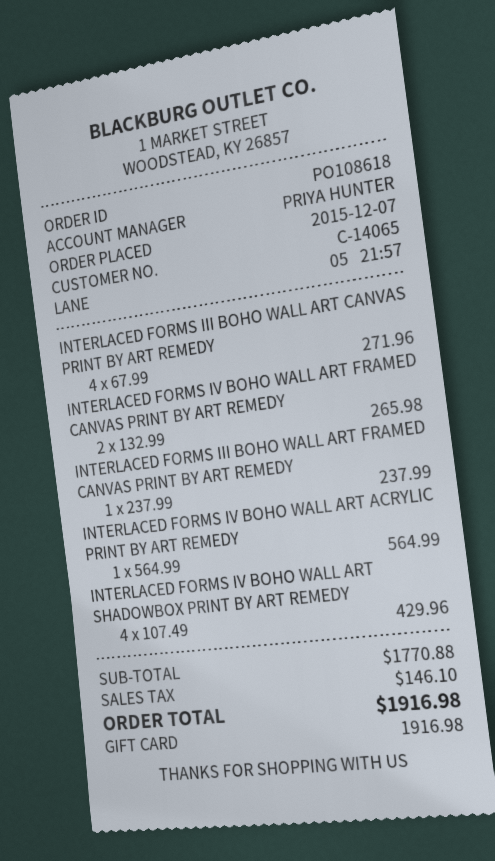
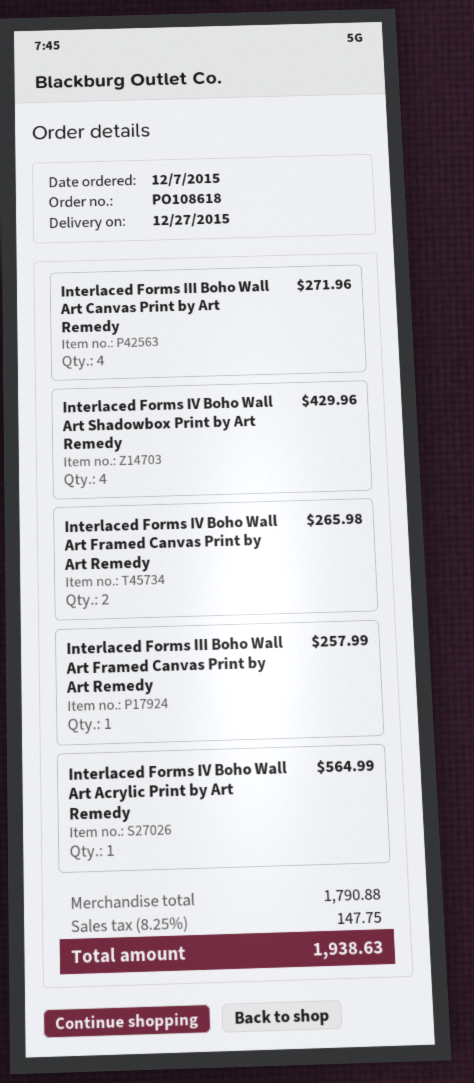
INTERLACED FORMS III BOHO WALL ART FRAMED CANVAS PRINT BY ART REMEDY: 1 for 237.99 -> 1 for 257.99
subtotal: 1770.88 -> 1790.88
tax: 146.10 -> 147.75
total: 1916.98 -> 1938.63

